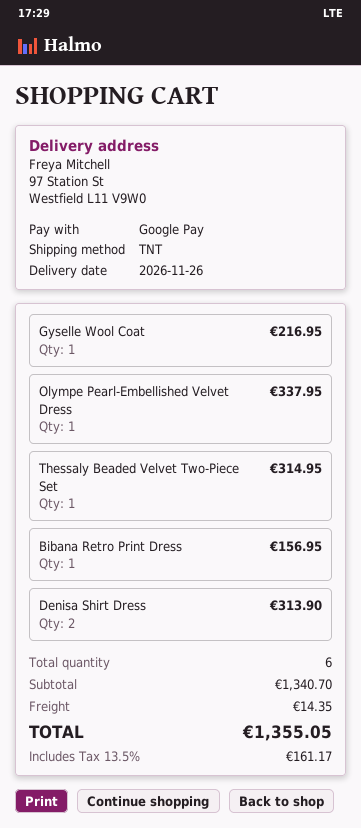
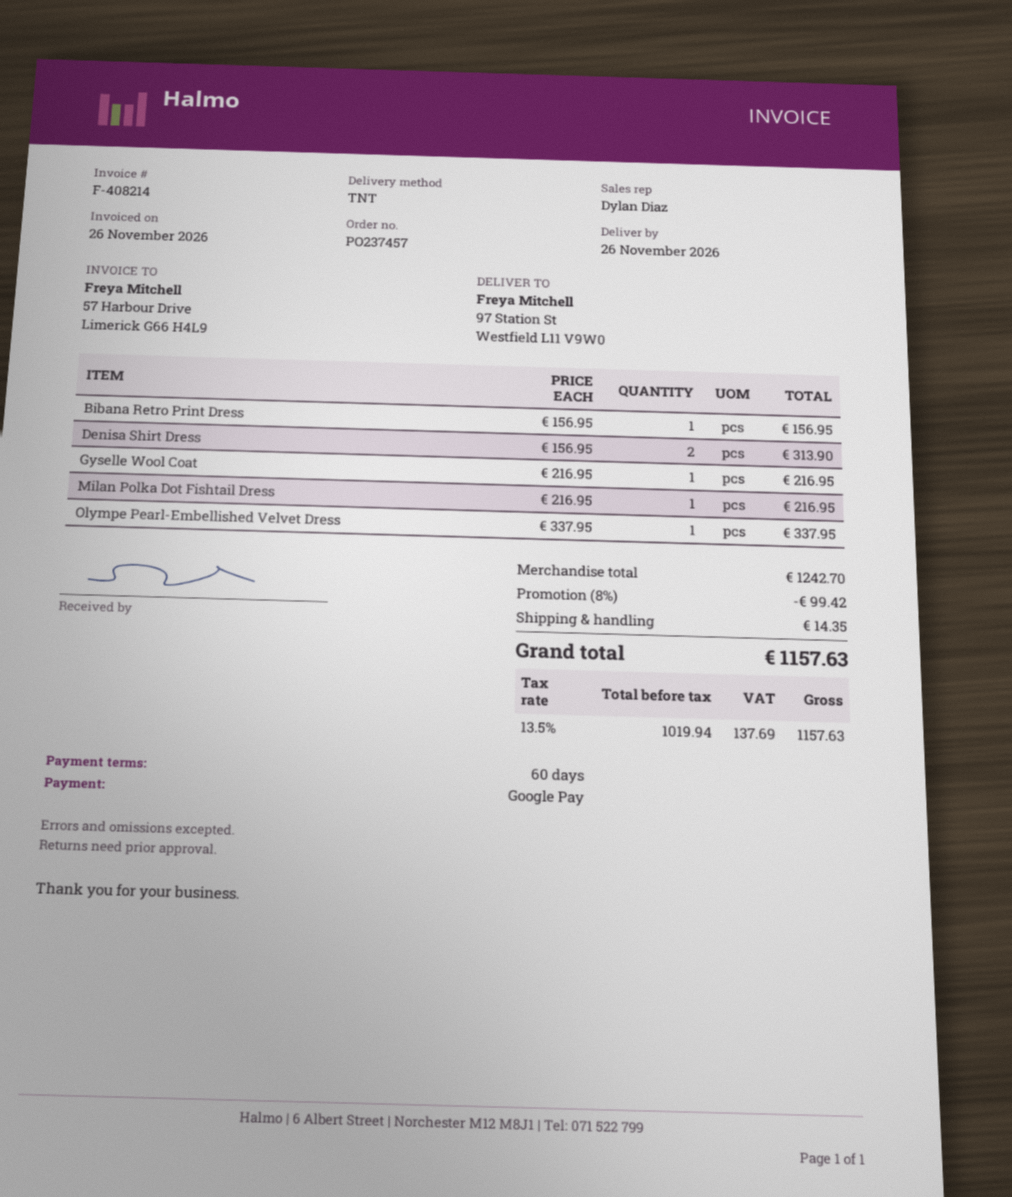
Thessaly Beaded Velvet Two-Piece Set: 1 for 314.95 -> none
Milan Polka Dot Fishtail Dress: none -> 1 for 216.95
subtotal: 1340.70 -> 1242.70
discount: none -> 8% = 99.42
tax: 13.5% = 161.17 -> 13.5% = 137.69
total: 1355.05 -> 1157.63

